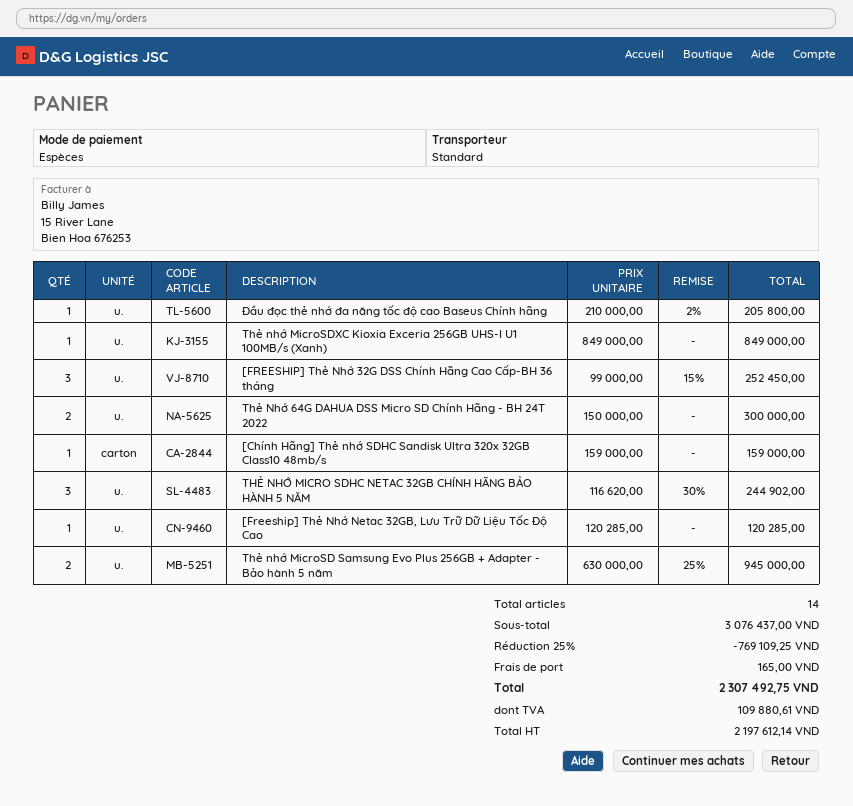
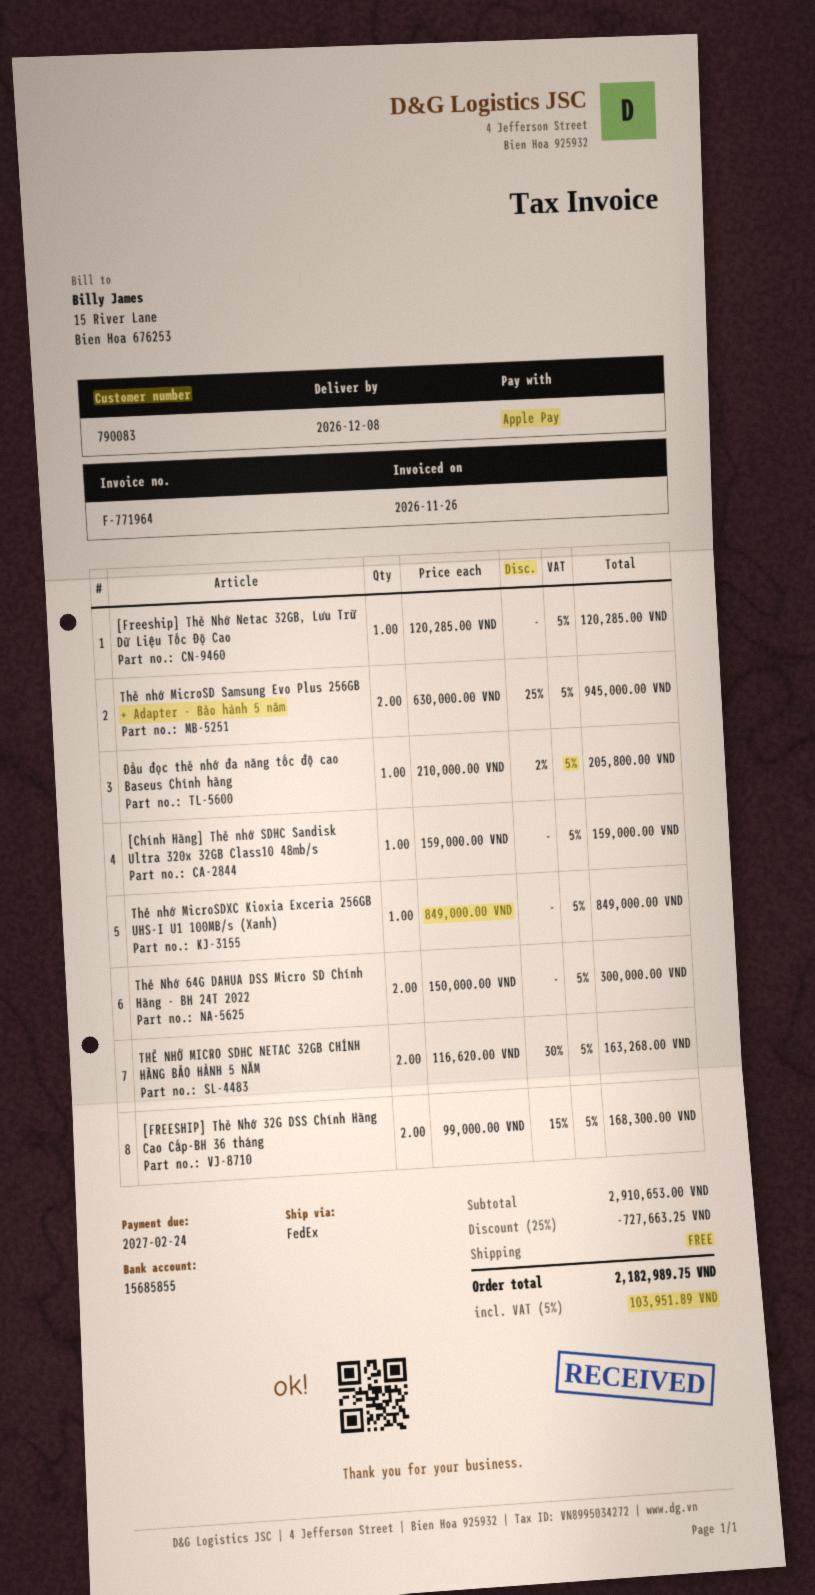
payment method: cash -> Apple Pay
shipping method: standard -> FedEx
[FREESHIP] Thẻ Nhớ 32G DSS Chính Hãng Cao Cấp-BH 36 tháng: 3 x 99000.00 - 15% = 252450.00 -> 2 x 99000.00 - 15% = 168300.00
THẺ NHỚ MICRO SDHC NETAC 32GB CHÍNH HÃNG BẢO HÀNH 5 NĂM: 3 x 116620.00 - 30% = 244902.00 -> 2 x 116620.00 - 30% = 163268.00
subtotal: 3076437.00 -> 2910653.00
discount: 25% = 769109.25 -> 25% = 727663.25
shipping: 165.00 -> 0.00
tax: 109880.61 -> 103951.89
total: 2307492.75 -> 2182989.75

